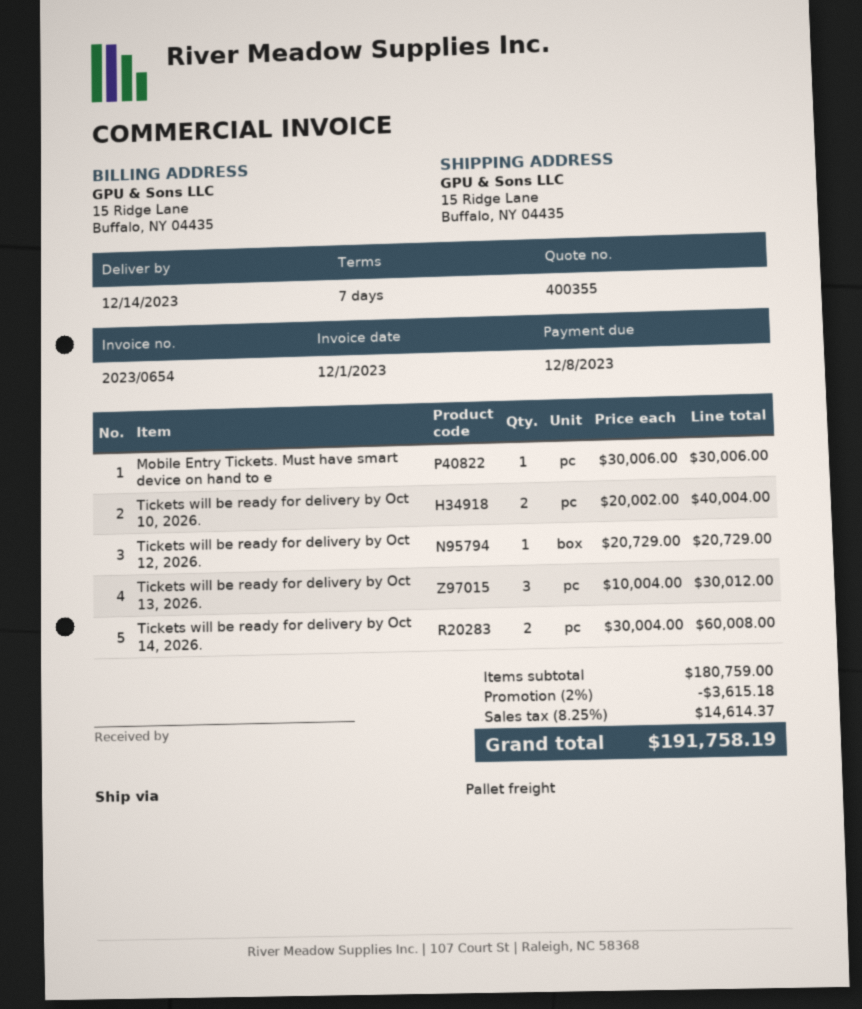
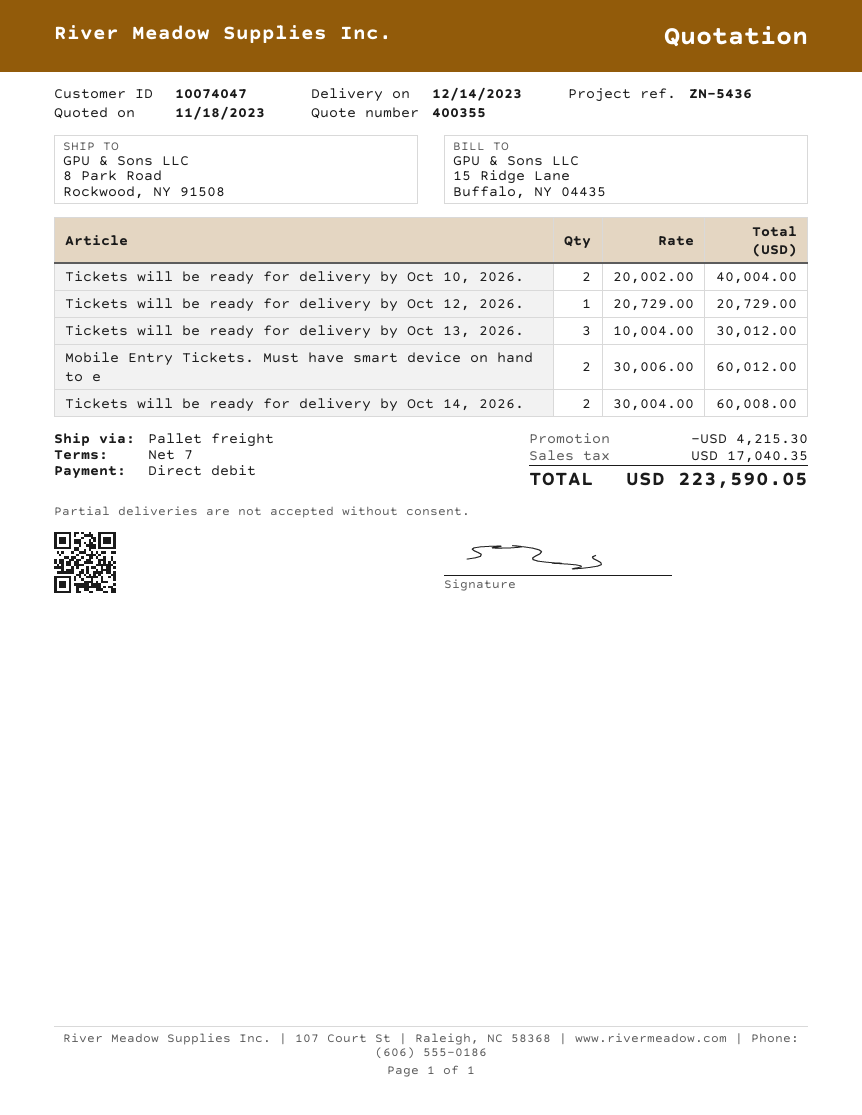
ship to: 15 Ridge Lane, Buffalo, NY 04435 -> 8 Park Road, Rockwood, NY 91508
Mobile Entry Tickets. Must have smart device on hand to e: 1 x 30006.00 = 30006.00 -> 2 x 30006.00 = 60012.00
discount: 3615.18 -> 4215.30
tax: 14614.37 -> 17040.35
total: 191758.19 -> 223590.05

